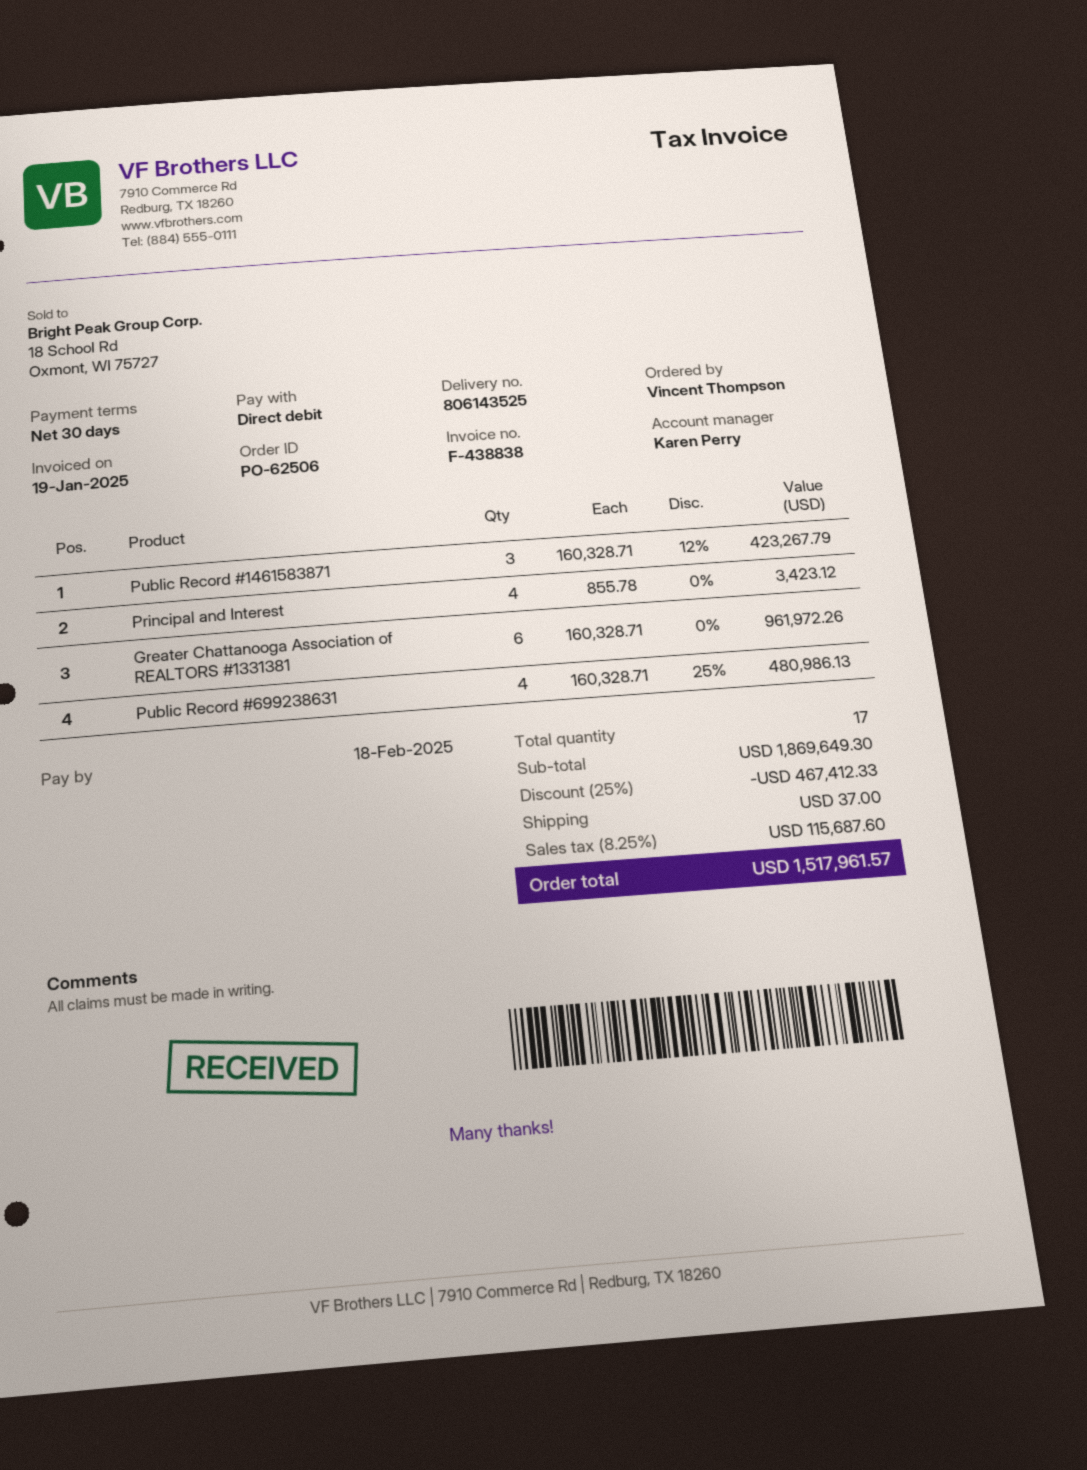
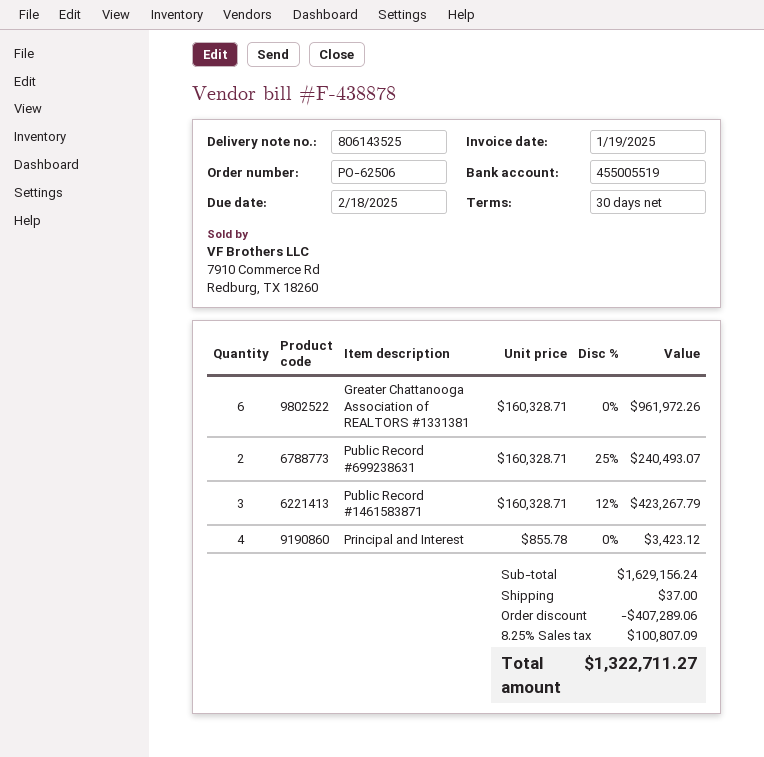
invoice number: F-438838 -> F-438878
Public Record #699238631: 4 x 160328.71 - 25% = 480986.13 -> 2 x 160328.71 - 25% = 240493.07
subtotal: 1869649.30 -> 1629156.24
discount: 467412.33 -> 407289.06
tax: 8.25% = 115687.60 -> 8.25% = 100807.09
total: 1517961.57 -> 1322711.27

